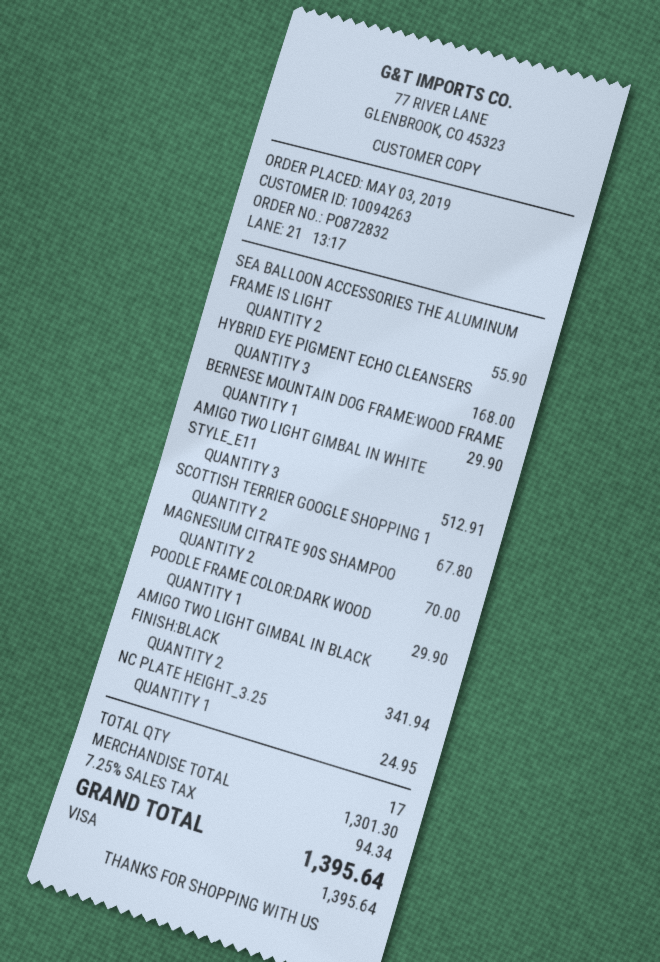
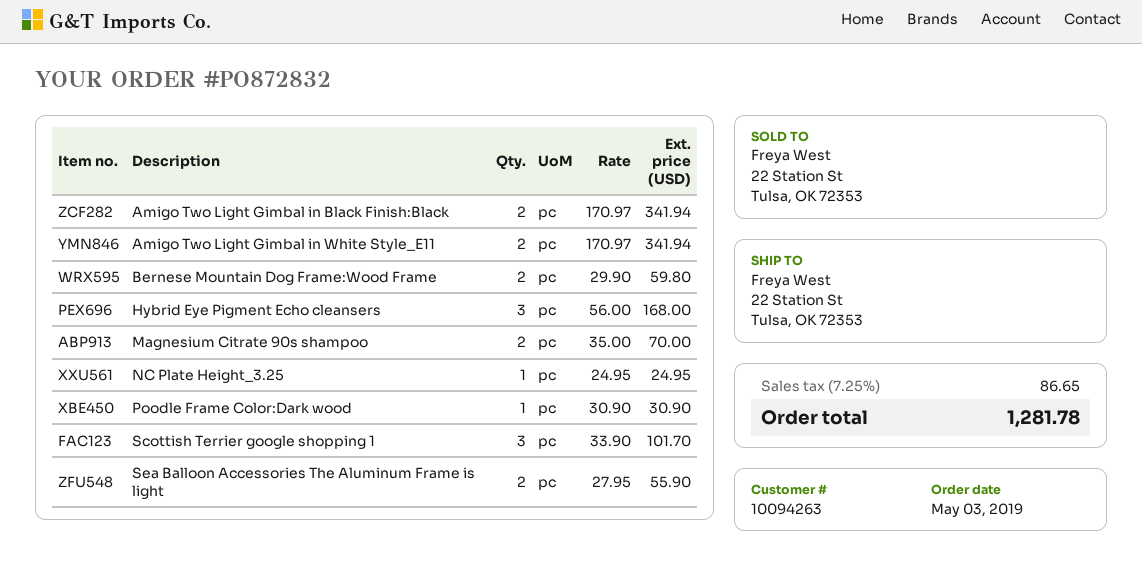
BERNESE MOUNTAIN DOG FRAME:WOOD FRAME: 1 for 29.90 -> 2 for 59.80
AMIGO TWO LIGHT GIMBAL IN WHITE STYLE_E11: 3 for 512.91 -> 2 for 341.94
SCOTTISH TERRIER GOOGLE SHOPPING 1: 2 for 67.80 -> 3 for 101.70
POODLE FRAME COLOR:DARK WOOD: 1 for 29.90 -> 1 for 30.90
tax: 7.25% = 94.34 -> 7.25% = 86.65
total: 1395.64 -> 1281.78

